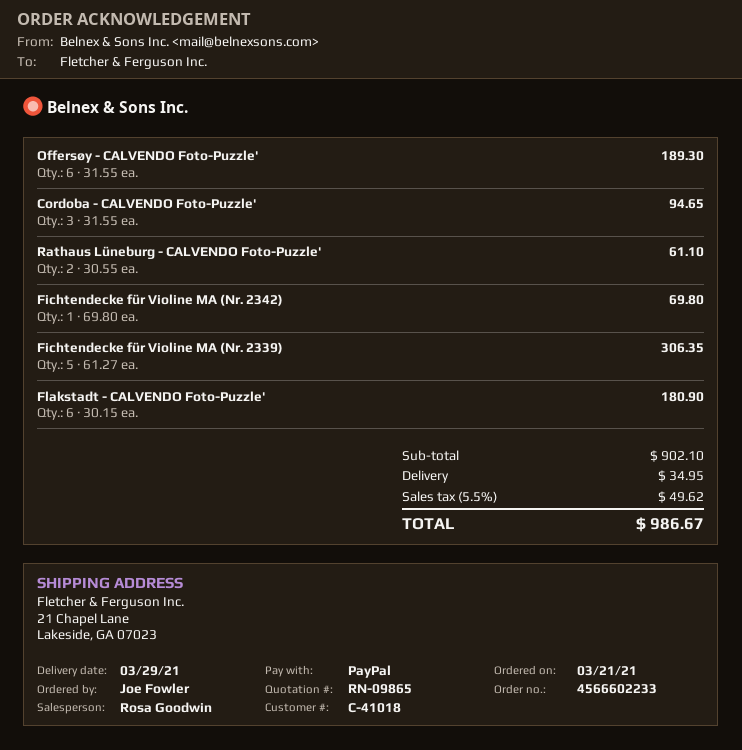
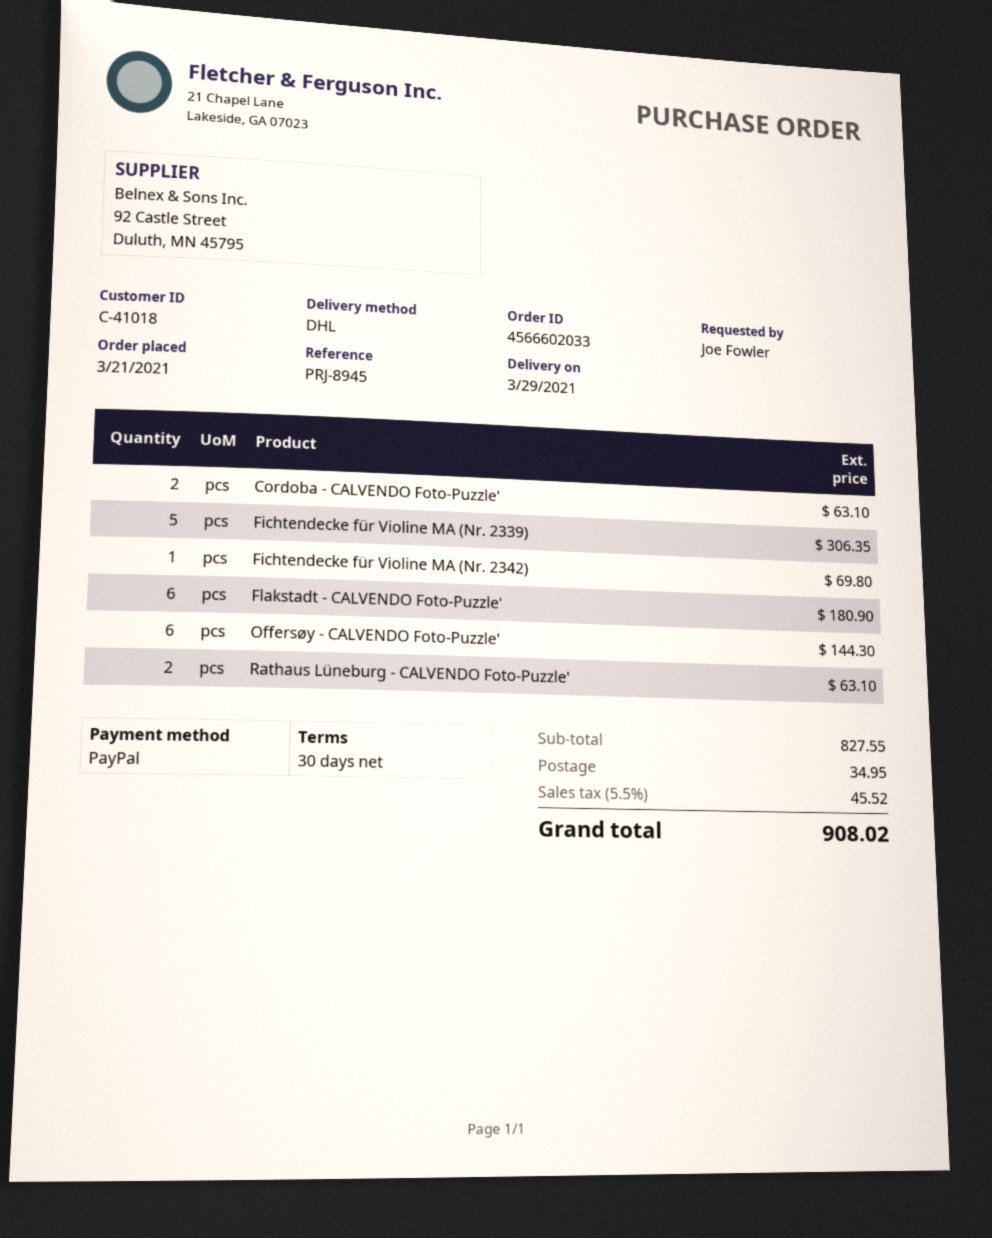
order number: 4566602233 -> 4566602033
Offersøy - CALVENDO Foto-Puzzle': 6 for 189.30 -> 6 for 144.30
Cordoba - CALVENDO Foto-Puzzle': 3 for 94.65 -> 2 for 63.10
Rathaus Lüneburg - CALVENDO Foto-Puzzle': 2 for 61.10 -> 2 for 63.10
subtotal: 902.10 -> 827.55
tax: 5.5% = 49.62 -> 5.5% = 45.52
total: 986.67 -> 908.02

